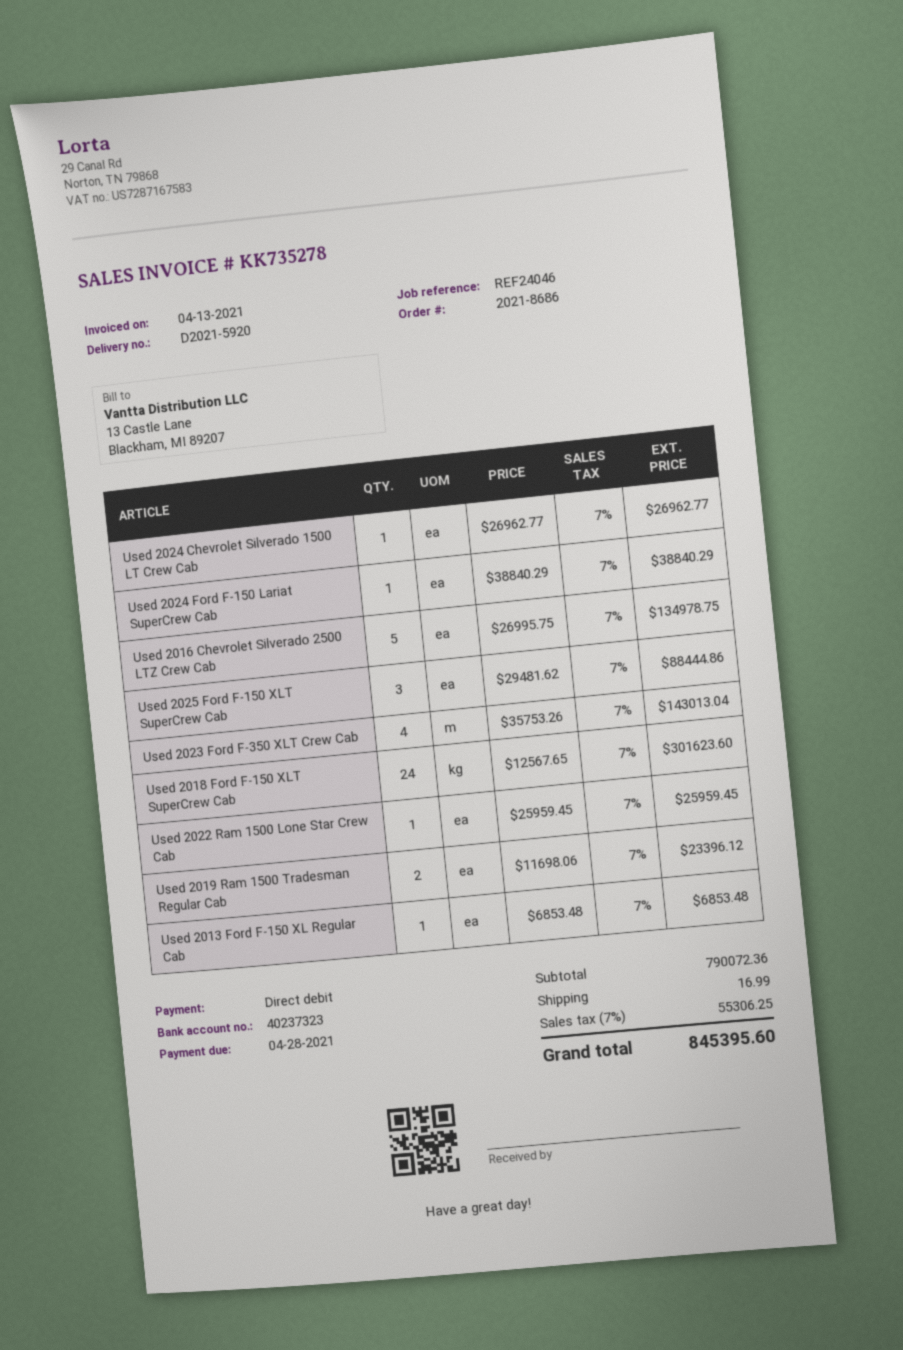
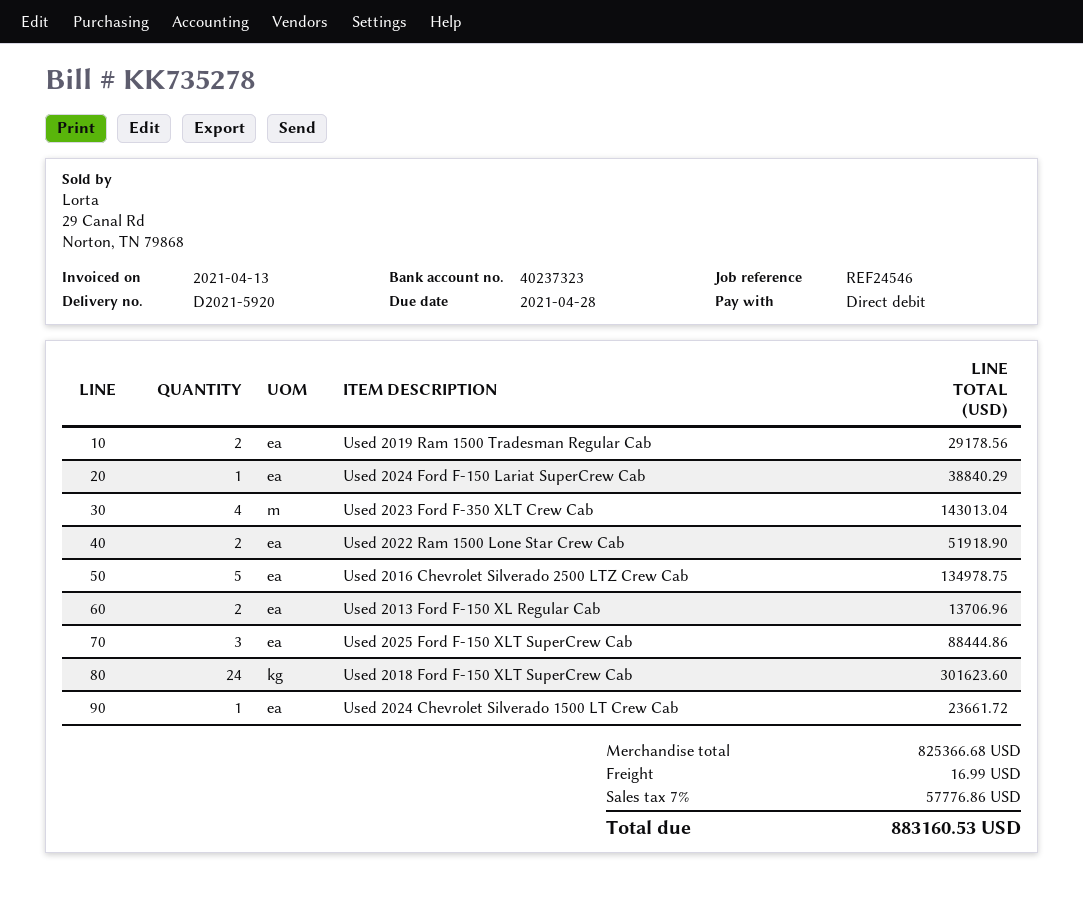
reference: REF24046 -> REF24546
Used 2024 Chevrolet Silverado 1500 LT Crew Cab: 1 for 26962.77 -> 1 for 23661.72
Used 2022 Ram 1500 Lone Star Crew Cab: 1 for 25959.45 -> 2 for 51918.90
Used 2019 Ram 1500 Tradesman Regular Cab: 2 for 23396.12 -> 2 for 29178.56
Used 2013 Ford F-150 XL Regular Cab: 1 for 6853.48 -> 2 for 13706.96
subtotal: 790072.36 -> 825366.68
tax: 7% = 55306.25 -> 7% = 57776.86
total: 845395.60 -> 883160.53

